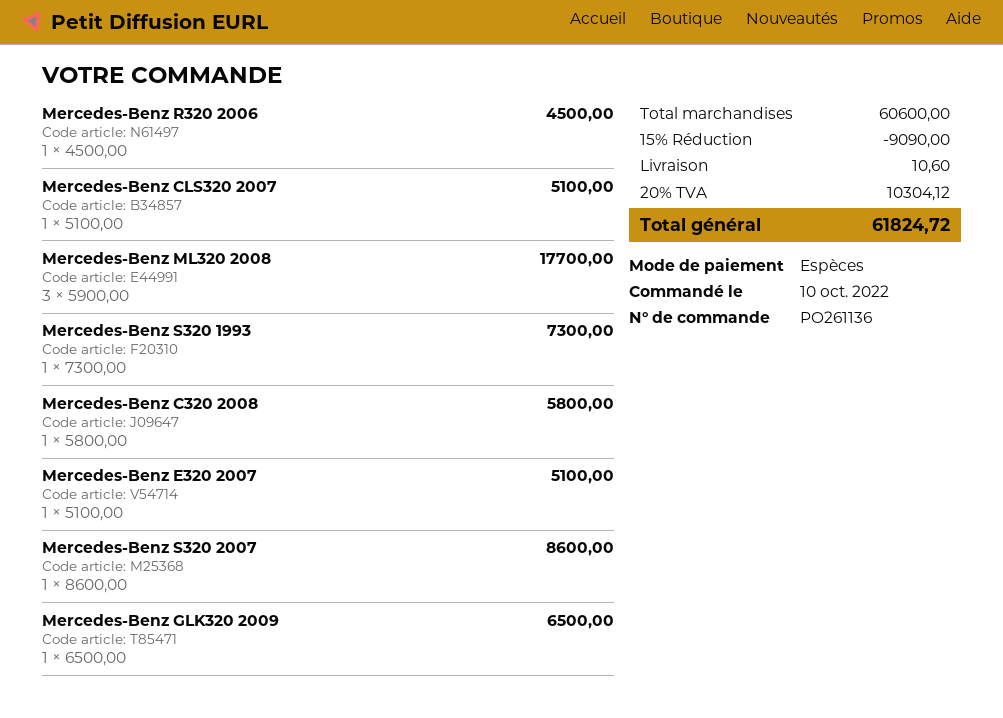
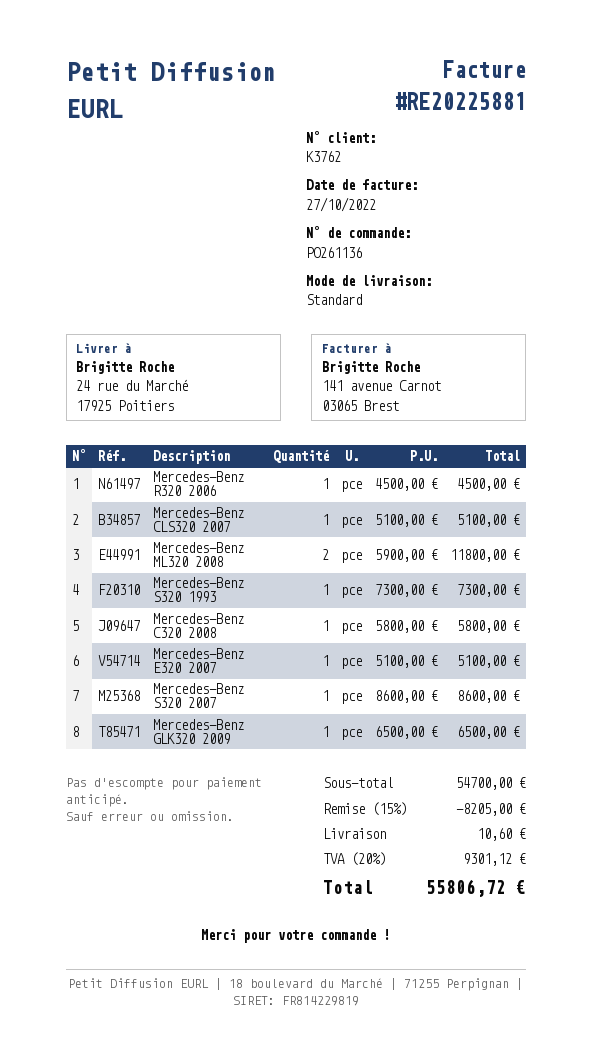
Mercedes-Benz ML320 2008: 3 x 5900.00 = 17700.00 -> 2 x 5900.00 = 11800.00
subtotal: 60600.00 -> 54700.00
discount: 15% = 9090.00 -> 15% = 8205.00
tax: 20% = 10304.12 -> 20% = 9301.12
total: 61824.72 -> 55806.72

